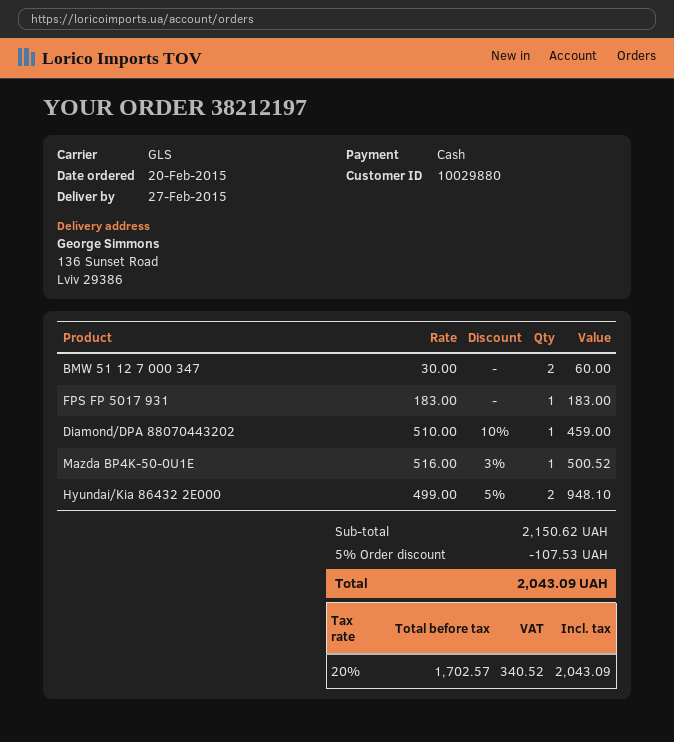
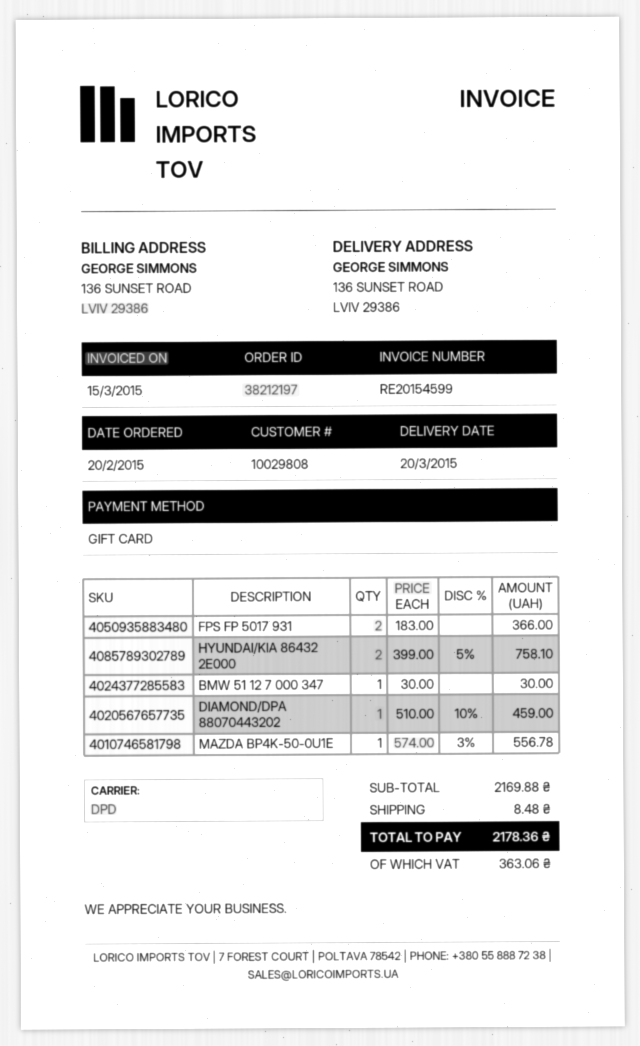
delivery date: 2015-02-27 -> 2015-03-20
customer number: 10029880 -> 10029808
payment method: cash -> gift card
shipping method: GLS -> DPD
BMW 51 12 7 000 347: 2 x 30.00 = 60.00 -> 1 x 30.00 = 30.00
FPS FP 5017 931: 1 x 183.00 = 183.00 -> 2 x 183.00 = 366.00
Mazda BP4K-50-0U1E: 1 x 516.00 - 3% = 500.52 -> 1 x 574.00 - 3% = 556.78
Hyundai/Kia 86432 2E000: 2 x 499.00 - 5% = 948.10 -> 2 x 399.00 - 5% = 758.10
subtotal: 2150.62 -> 2169.88
discount: 5% = 107.53 -> none
shipping: none -> 8.48
tax: 340.52 -> 363.06
total: 2043.09 -> 2178.36

